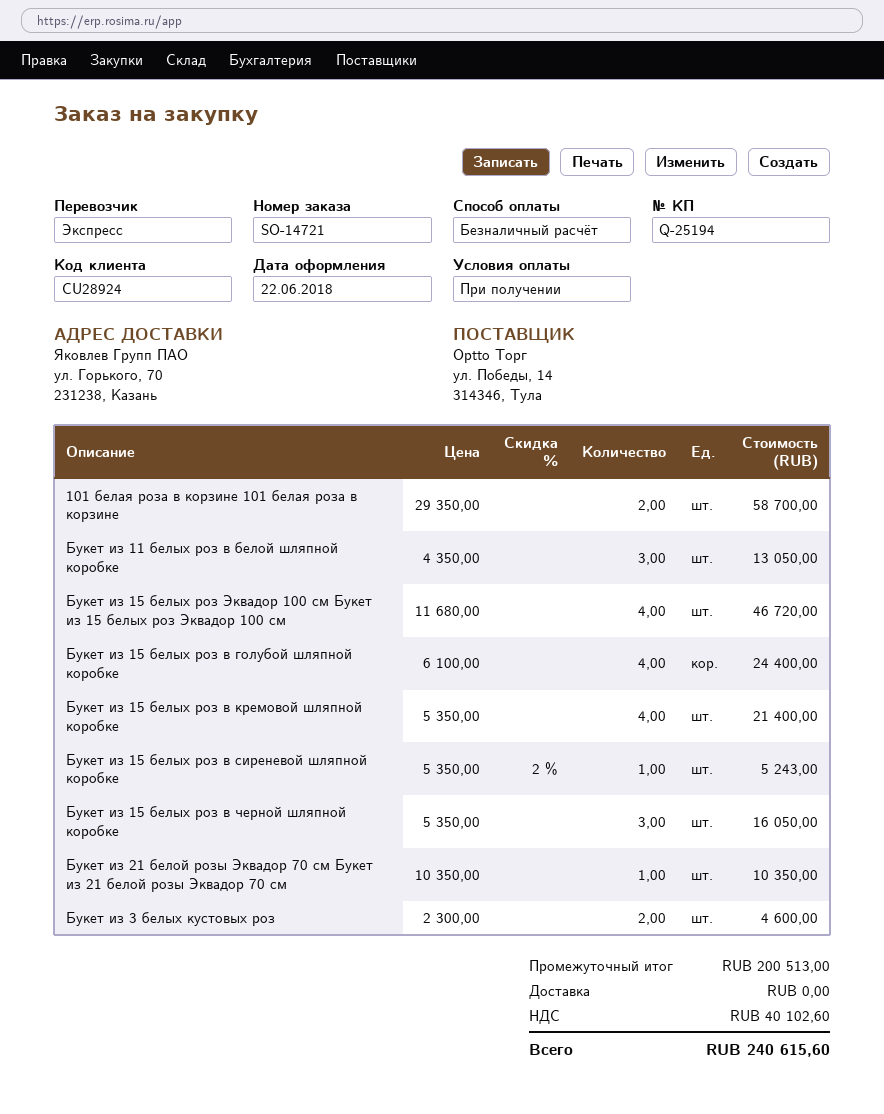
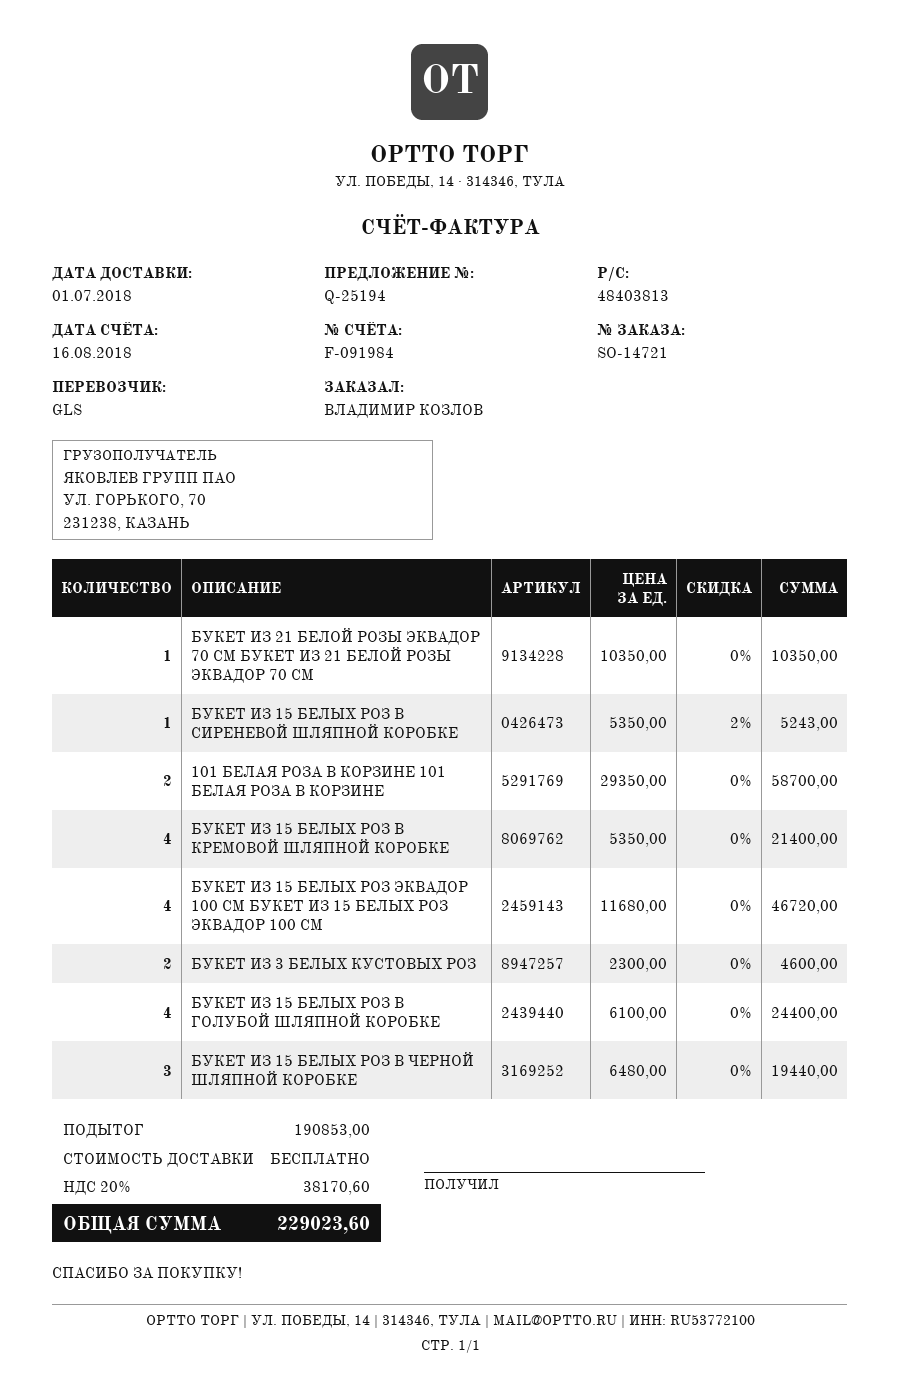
shipping method: express -> GLS
Букет из 11 белых роз в белой шляпной коробке: 3 x 4350.00 = 13050.00 -> none
Букет из 15 белых роз в черной шляпной коробке: 3 x 5350.00 = 16050.00 -> 3 x 6480.00 = 19440.00
subtotal: 200513.00 -> 190853.00
tax: 40102.60 -> 38170.60
total: 240615.60 -> 229023.60

